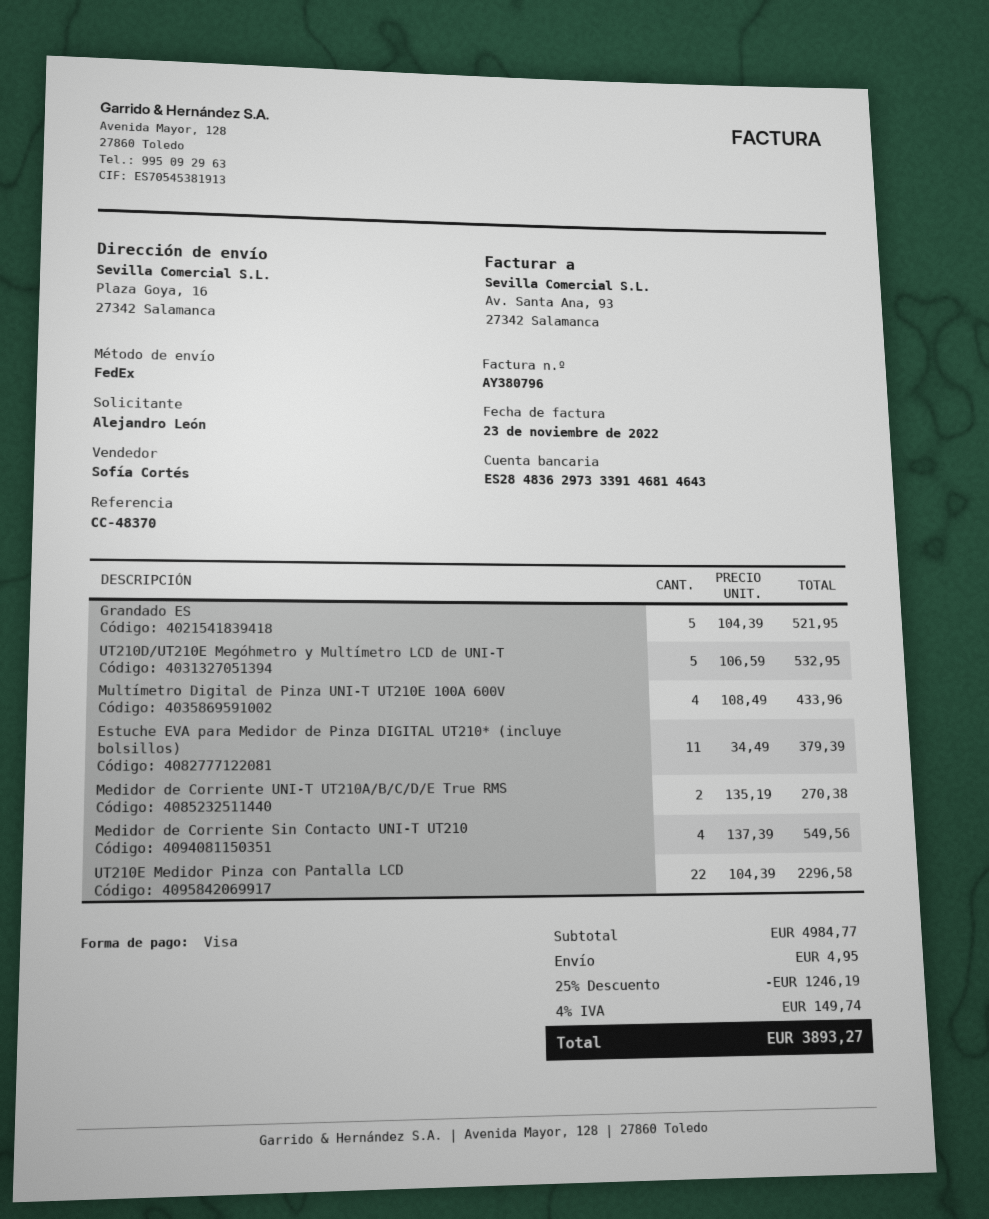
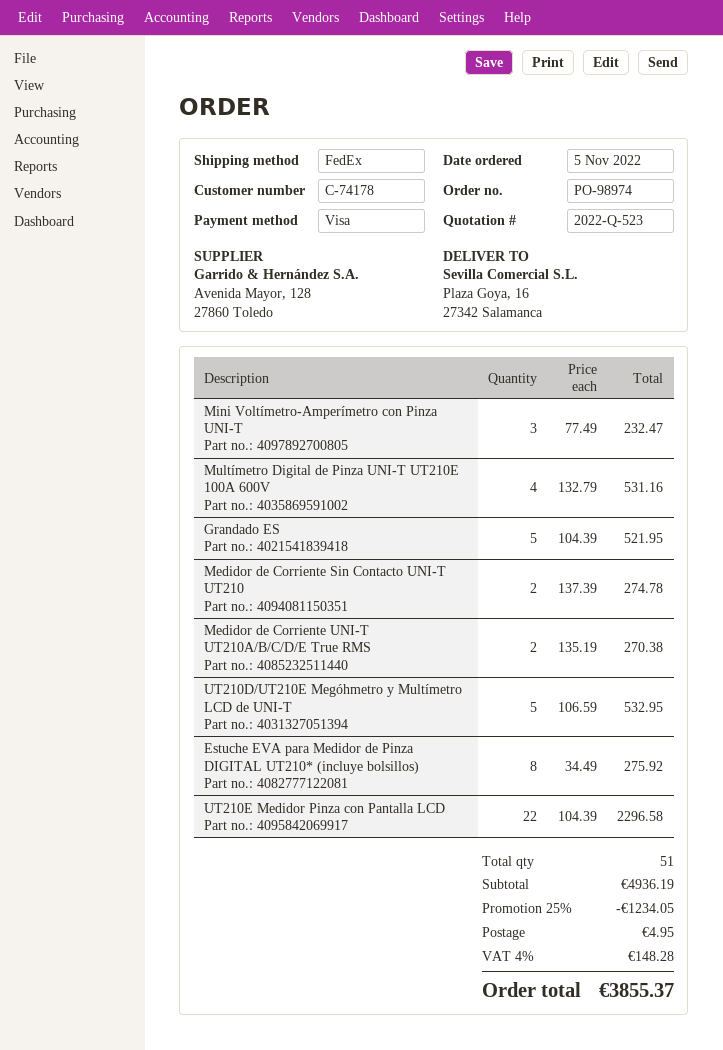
Multímetro Digital de Pinza UNI-T UT210E 100A 600V: 4 x 108.49 = 433.96 -> 4 x 132.79 = 531.16
Estuche EVA para Medidor de Pinza DIGITAL UT210* (incluye bolsillos): 11 x 34.49 = 379.39 -> 8 x 34.49 = 275.92
Medidor de Corriente Sin Contacto UNI-T UT210: 4 x 137.39 = 549.56 -> 2 x 137.39 = 274.78
Mini Voltímetro-Amperímetro con Pinza UNI-T: none -> 3 x 77.49 = 232.47
subtotal: 4984.77 -> 4936.19
discount: 25% = 1246.19 -> 25% = 1234.05
tax: 4% = 149.74 -> 4% = 148.28
total: 3893.27 -> 3855.37

